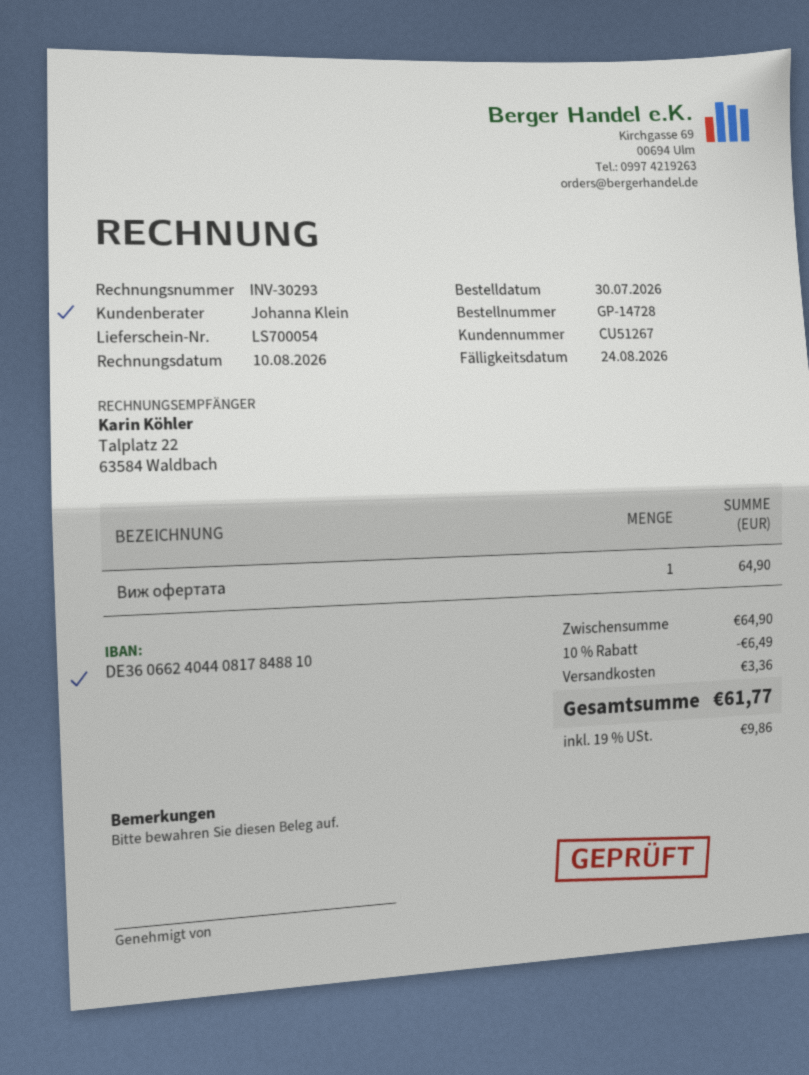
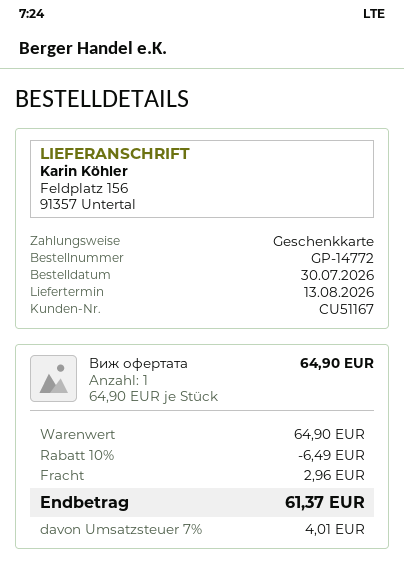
order number: GP-14728 -> GP-14772
customer number: CU51267 -> CU51167
shipping: 3.36 -> 2.96
tax: 19% = 9.86 -> 7% = 4.01
total: 61.77 -> 61.37

